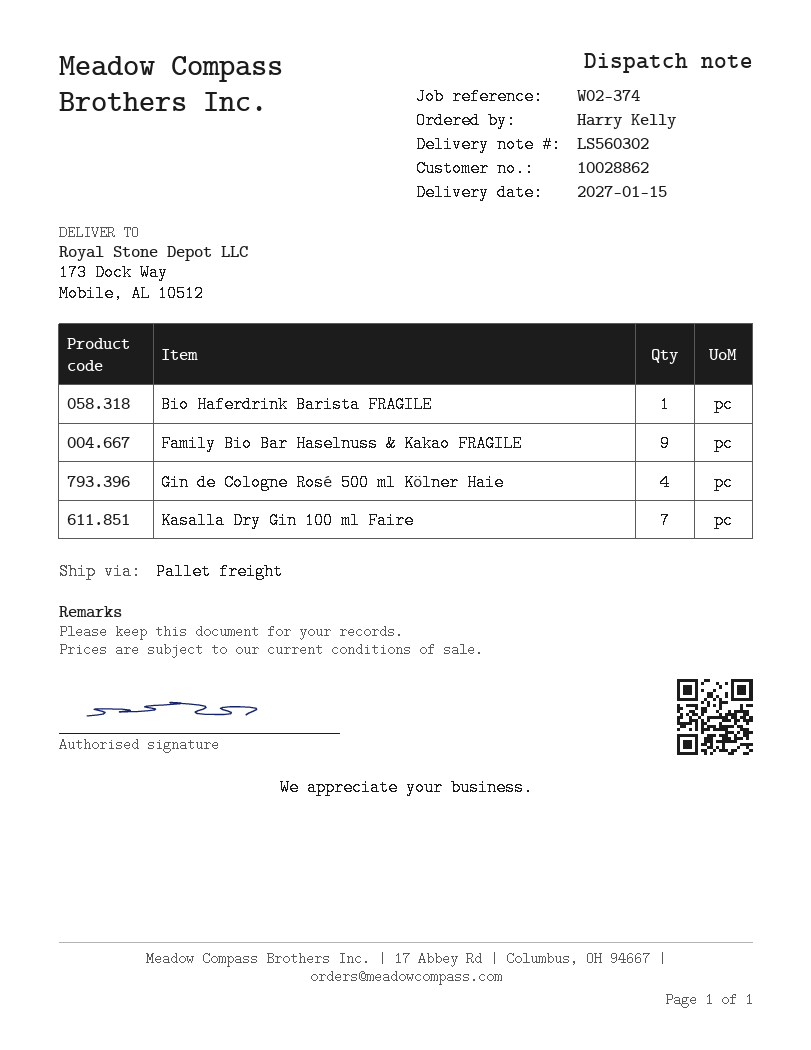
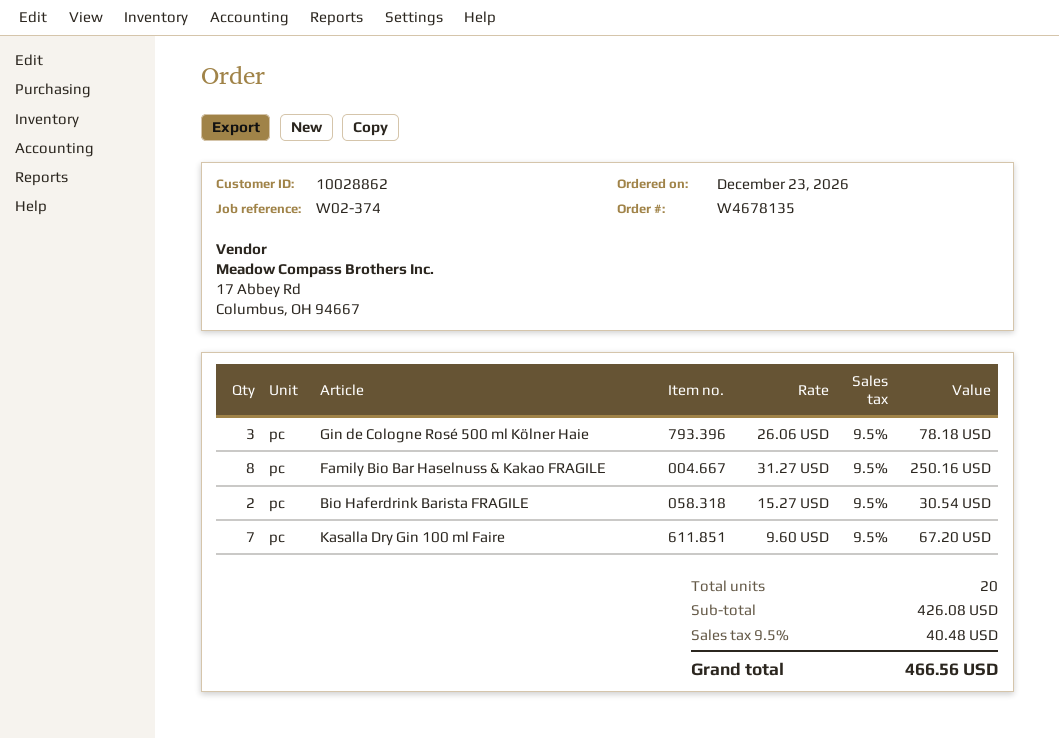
Bio Haferdrink Barista FRAGILE: 1 -> 2
Family Bio Bar Haselnuss & Kakao FRAGILE: 9 -> 8
Gin de Cologne Rosé 500 ml Kölner Haie: 4 -> 3

